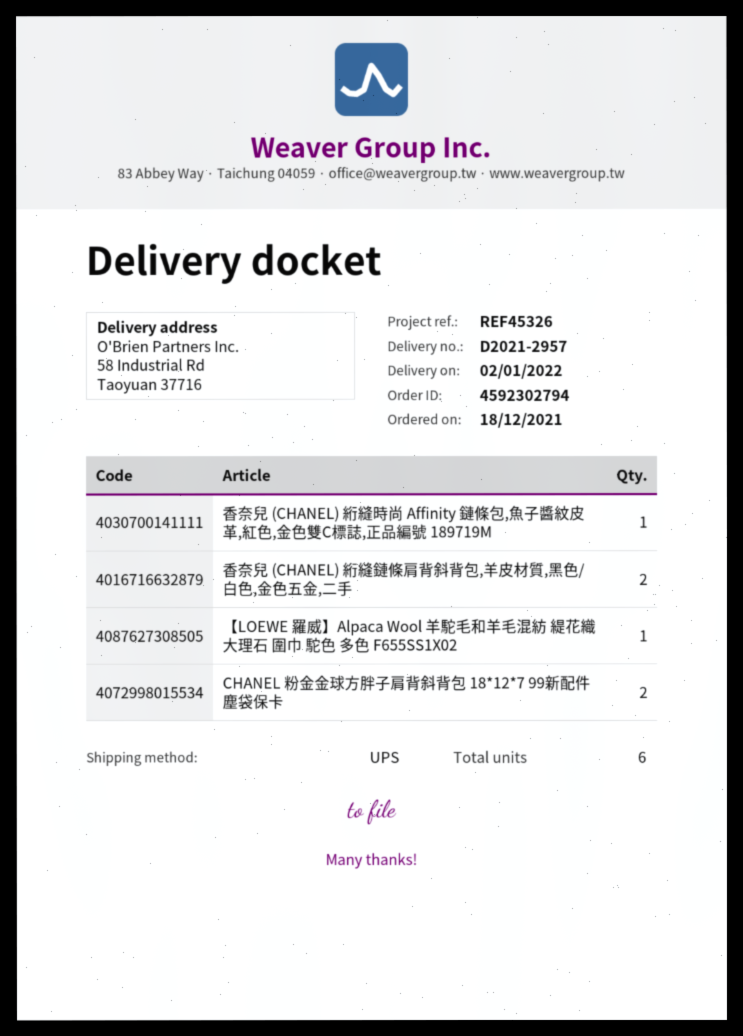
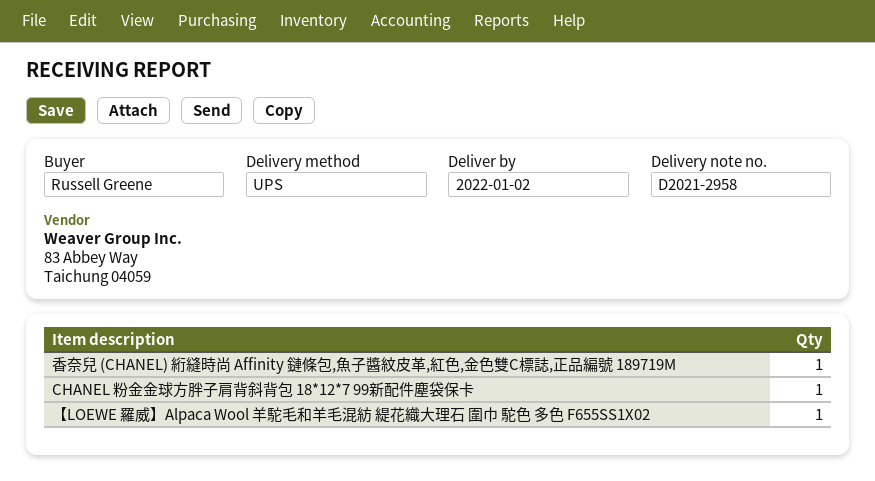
delivery note number: D2021-2957 -> D2021-2958
香奈兒 (CHANEL) 絎縫鏈條肩背斜背包,羊皮材質,黑色/白色,金色五金,二手: 2 -> none
CHANEL 粉金金球方胖子肩背斜背包 18*12*7 99新配件塵袋保卡: 2 -> 1

